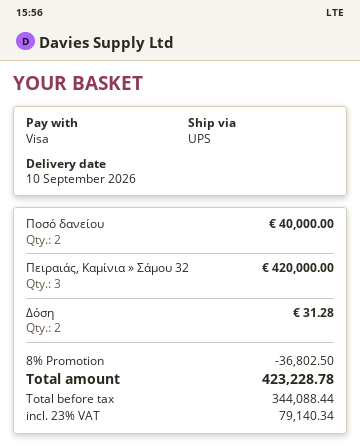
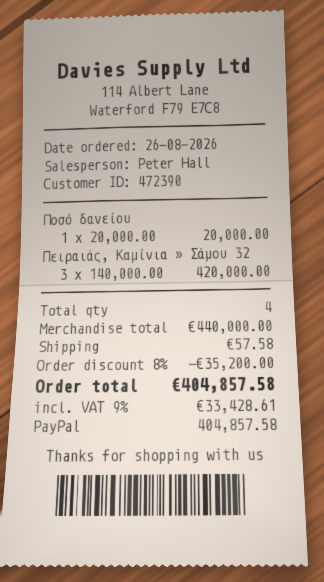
payment method: Visa -> PayPal
Ποσό δανείου: 2 for 40000.00 -> 1 for 20000.00
Δόση: 2 for 31.28 -> none
discount: 8% = 36802.50 -> 8% = 35200.00
shipping: none -> 57.58
tax: 23% = 79140.34 -> 9% = 33428.61
total: 423228.78 -> 404857.58

